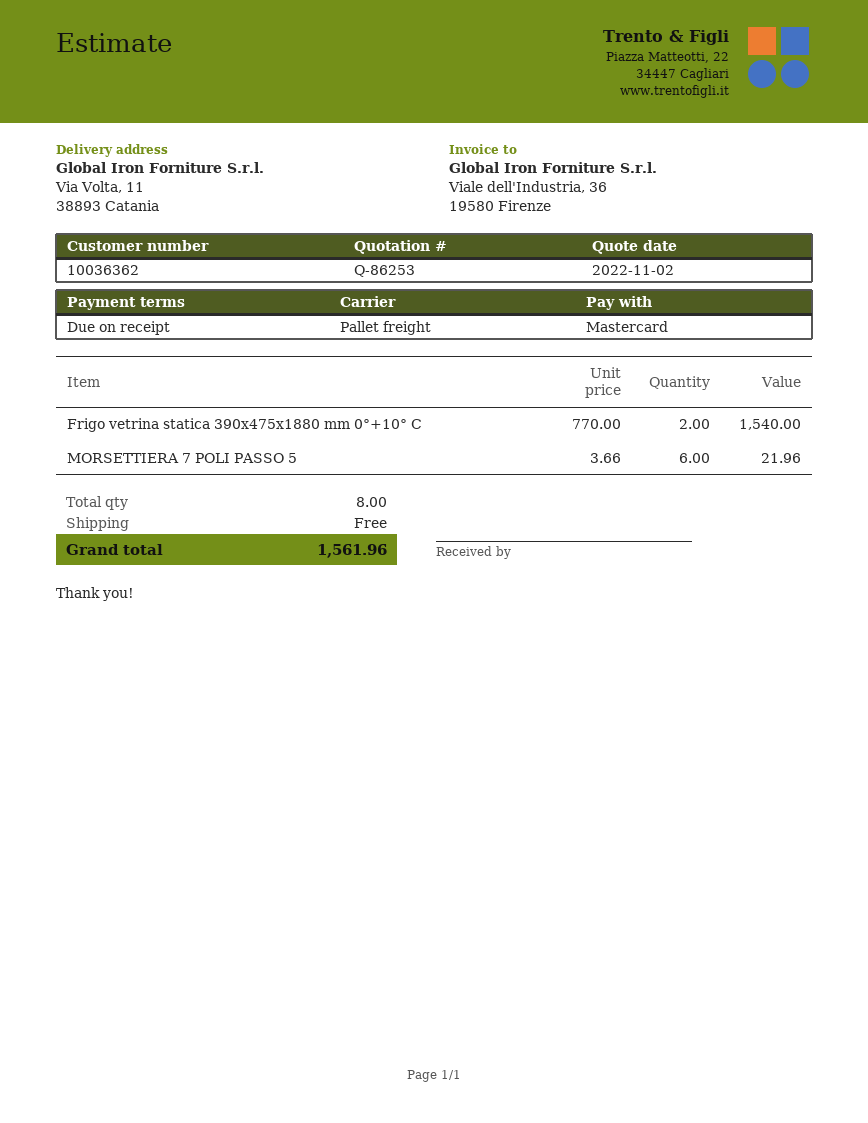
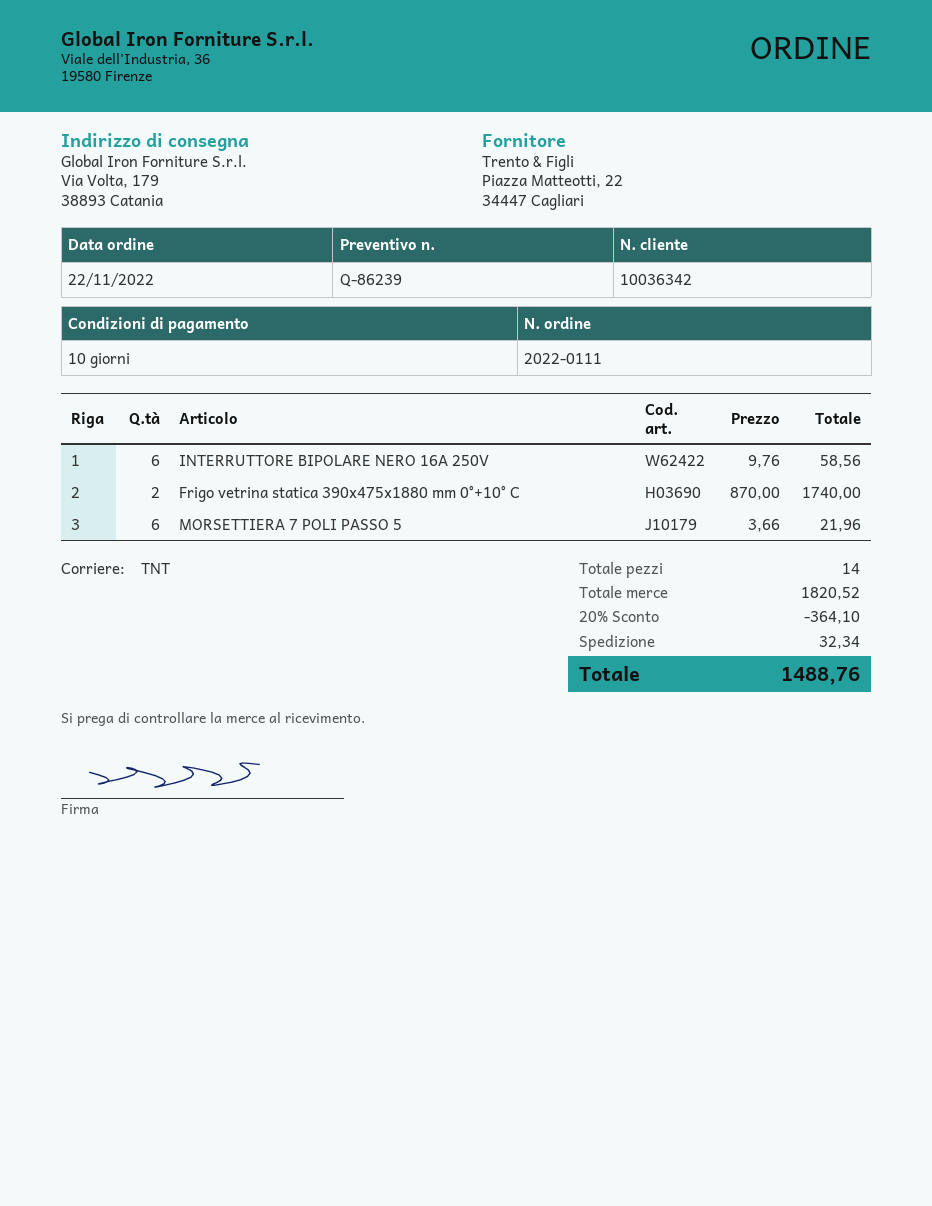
quote number: Q-86253 -> Q-86239
payment terms: on receipt -> 10 days
customer number: 10036362 -> 10036342
shipping method: pallet freight -> TNT
ship to: Via Volta, 11, 38893 Catania -> Via Volta, 179, 38893 Catania
Frigo vetrina statica 390x475x1880 mm 0°+10° C: 2 x 770.00 = 1540.00 -> 2 x 870.00 = 1740.00
INTERRUTTORE BIPOLARE NERO 16A 250V: none -> 6 x 9.76 = 58.56
total quantity: 8 -> 14
discount: none -> 20% = 364.10
shipping: 0.00 -> 32.34
total: 1561.96 -> 1488.76

